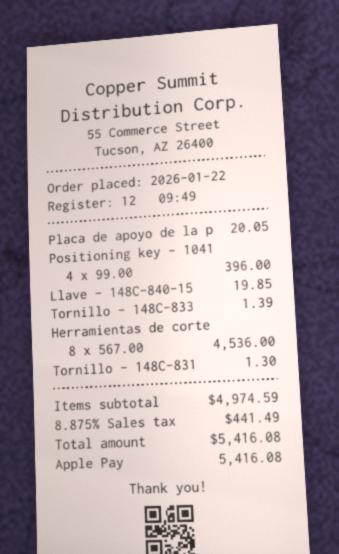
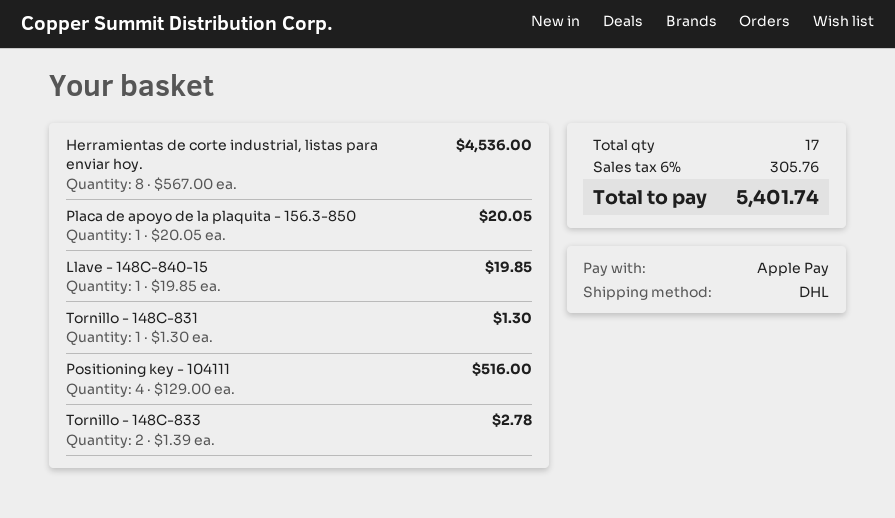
Positioning key - 1041: 4 x 99.00 = 396.00 -> 4 x 129.00 = 516.00
Tornillo - 148C-833: 1 x 1.39 = 1.39 -> 2 x 1.39 = 2.78
tax: 8.875% = 441.49 -> 6% = 305.76
total: 5416.08 -> 5401.74

